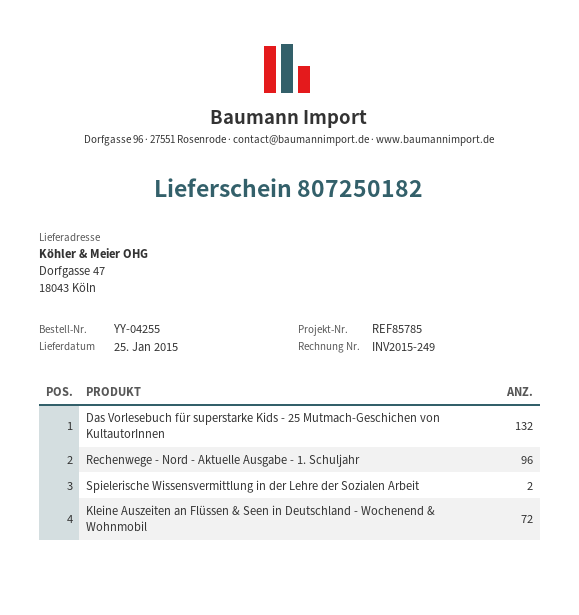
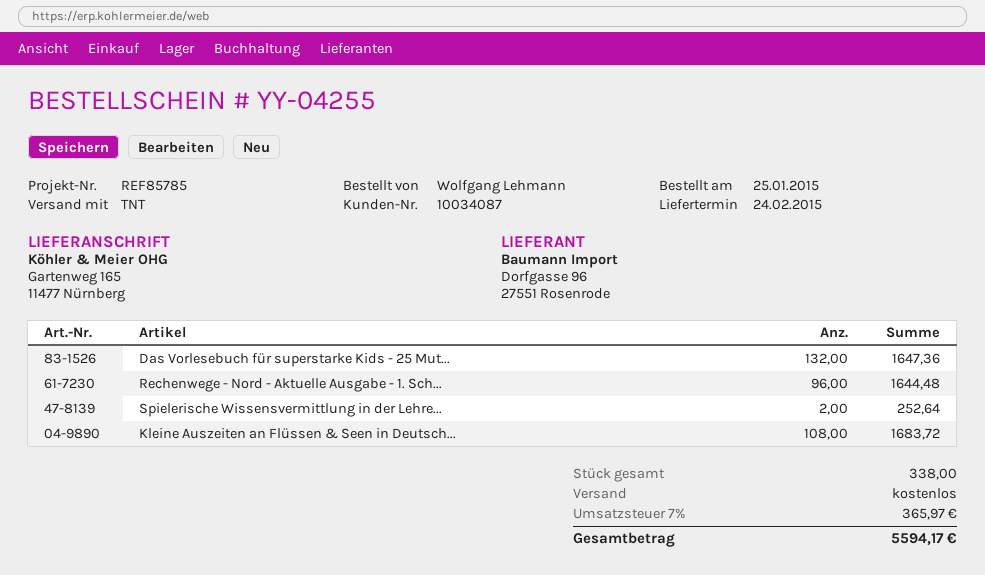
delivery date: 2015-01-25 -> 2015-02-24
ship to: Dorfgasse 47, 18043 Köln -> Gartenweg 165, 11477 Nürnberg
Kleine Auszeiten an Flüssen & Seen in Deutschland - Wochenend & Wohnmobil: 72 -> 108

